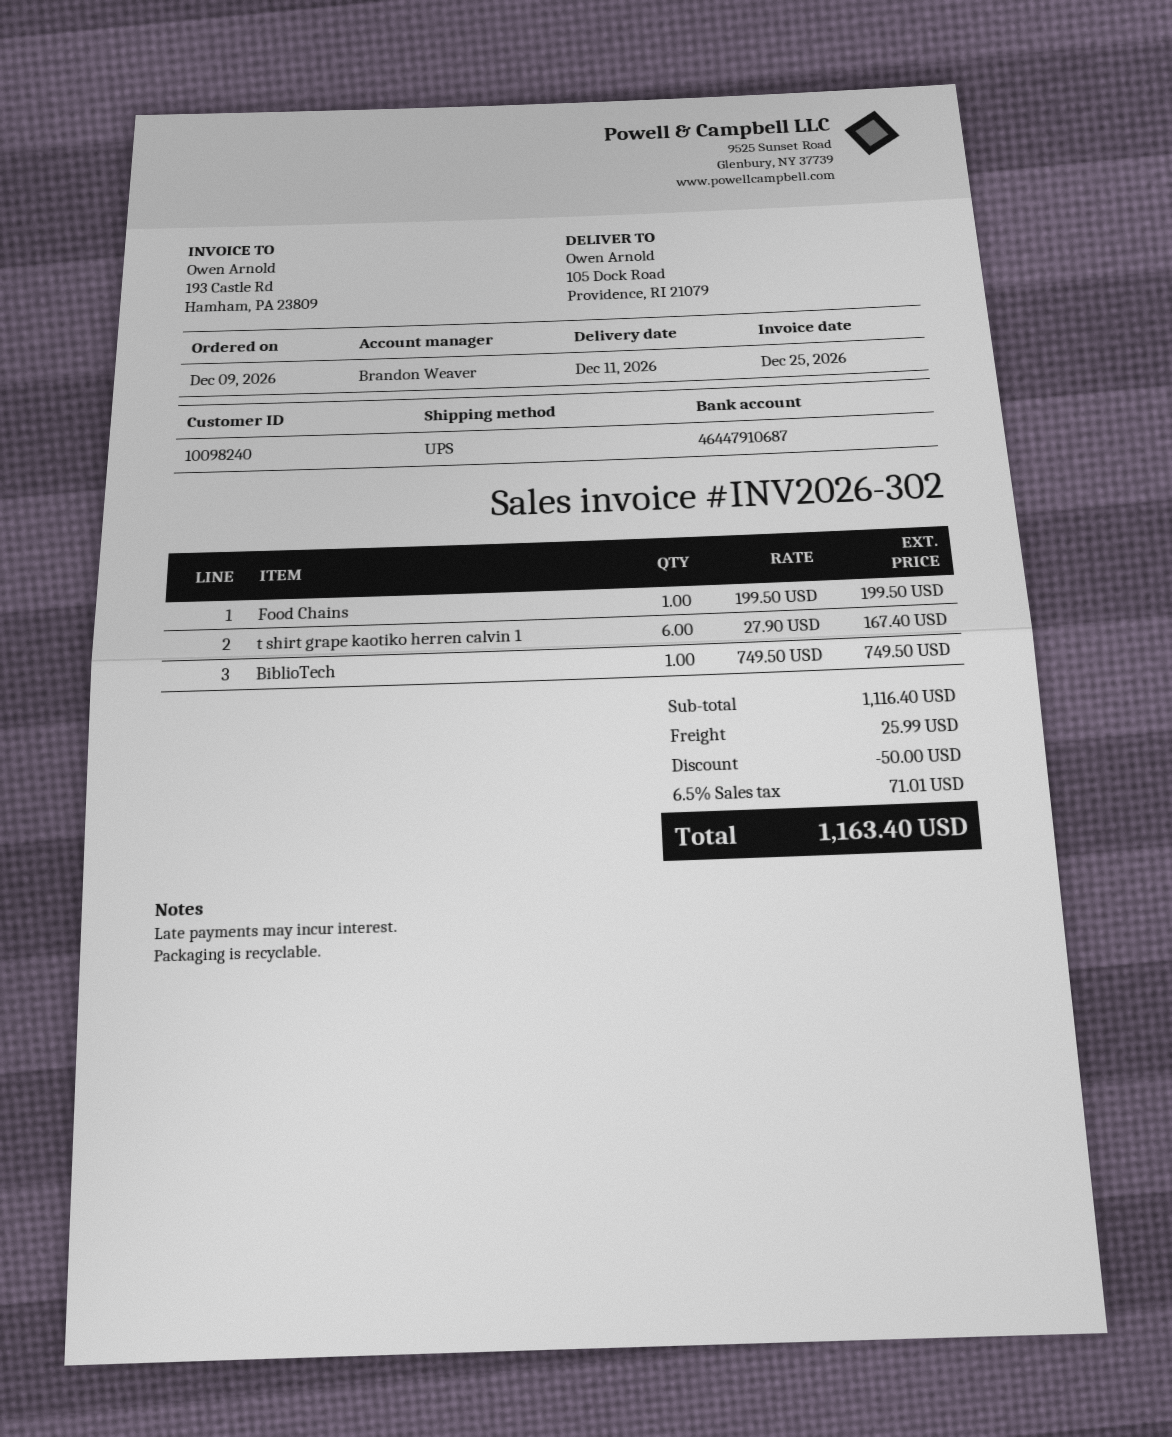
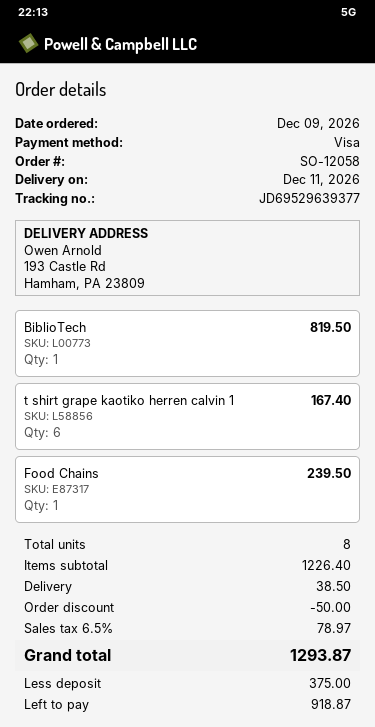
ship to: 105 Dock Road, Providence, RI 21079 -> 193 Castle Rd, Hamham, PA 23809
Food Chains: 1 for 199.50 -> 1 for 239.50
BiblioTech: 1 for 749.50 -> 1 for 819.50
subtotal: 1116.40 -> 1226.40
shipping: 25.99 -> 38.50
tax: 6.5% = 71.01 -> 6.5% = 78.97
total: 1163.40 -> 1293.87

